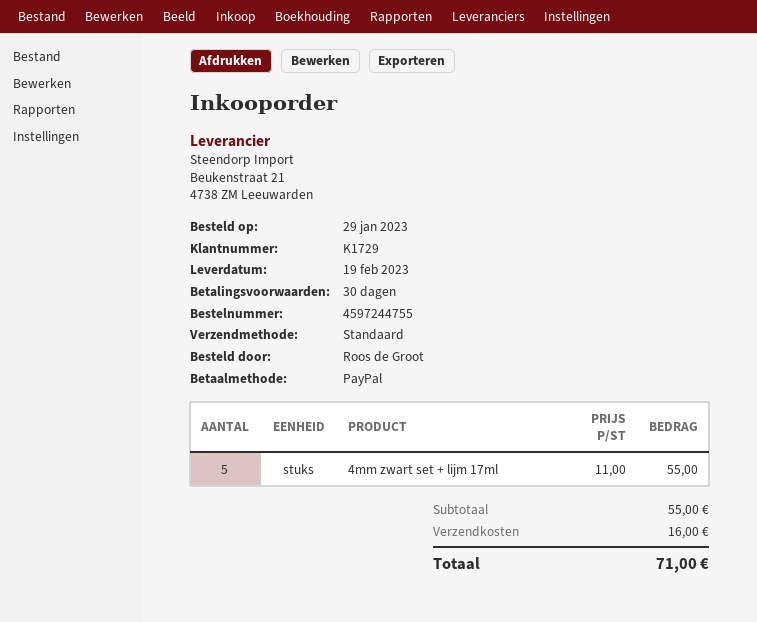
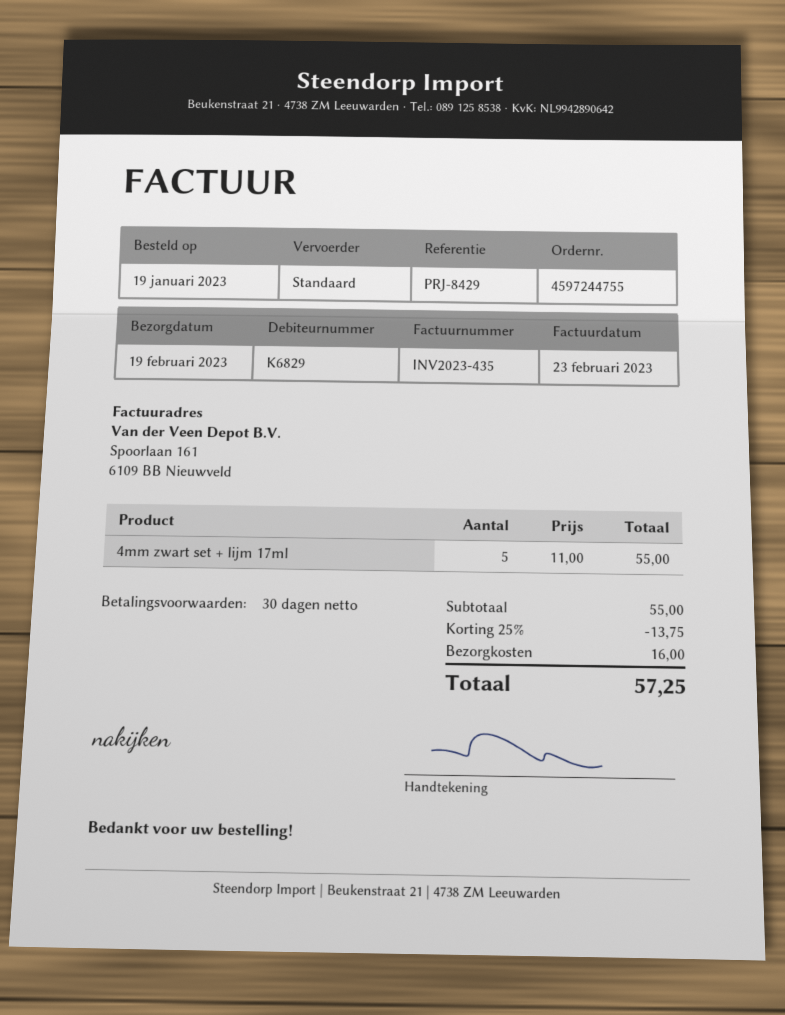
order date: 2023-01-29 -> 2023-01-19
customer number: K1729 -> K6829
discount: none -> 25% = 13.75
total: 71.00 -> 57.25

